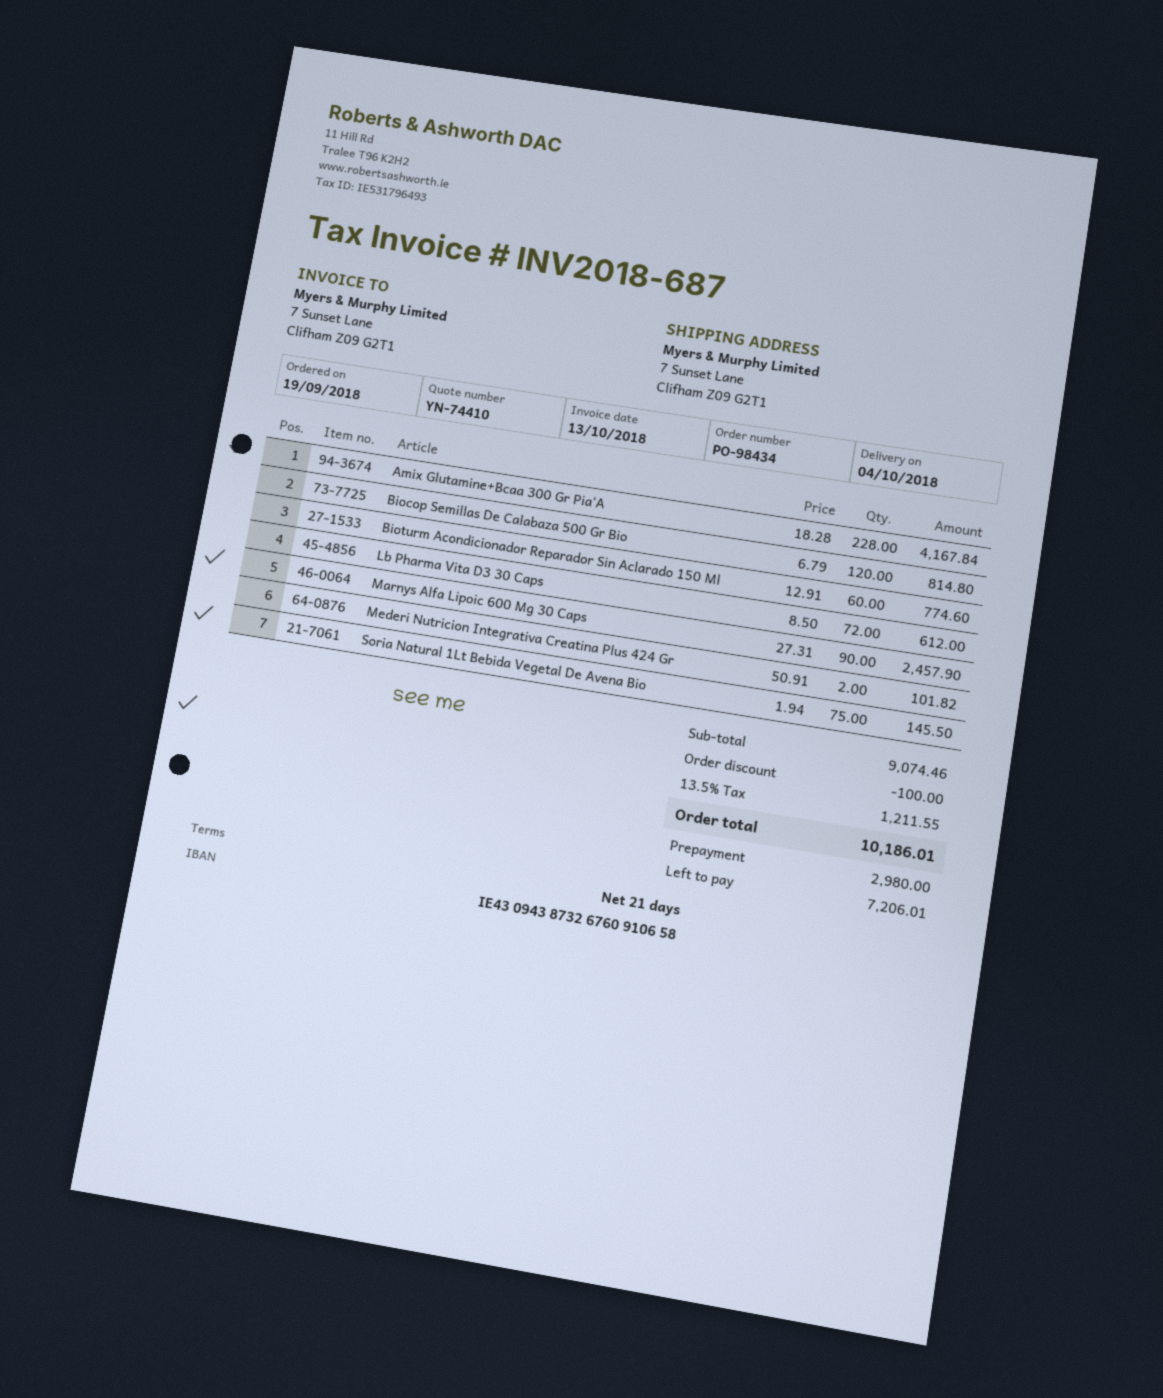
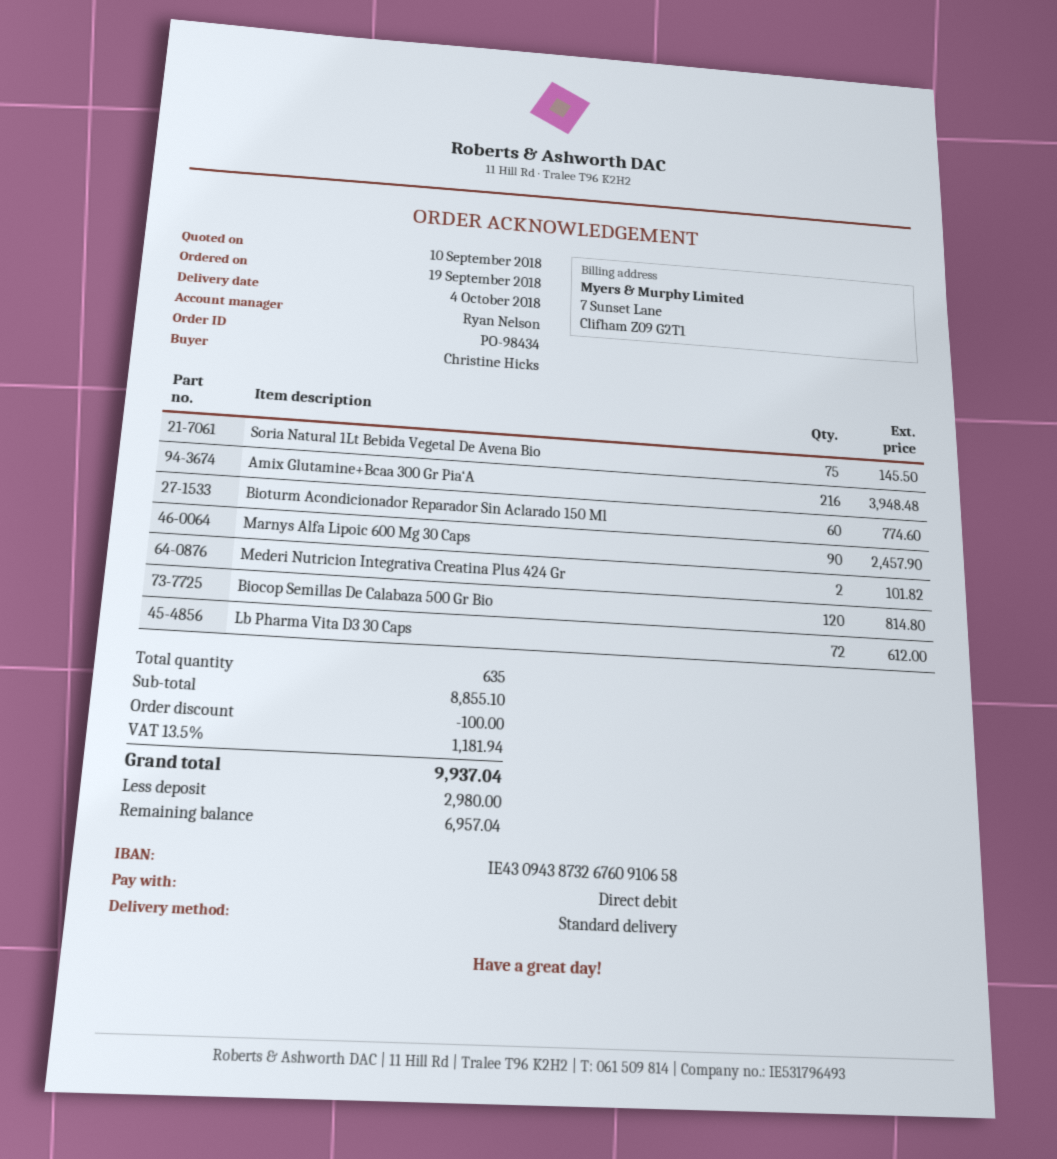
Amix Glutamine+Bcaa 300 Gr Pia‘A: 228 for 4167.84 -> 216 for 3948.48
subtotal: 9074.46 -> 8855.10
tax: 13.5% = 1211.55 -> 13.5% = 1181.94
total: 10186.01 -> 9937.04
balance: 7206.01 -> 6957.04

